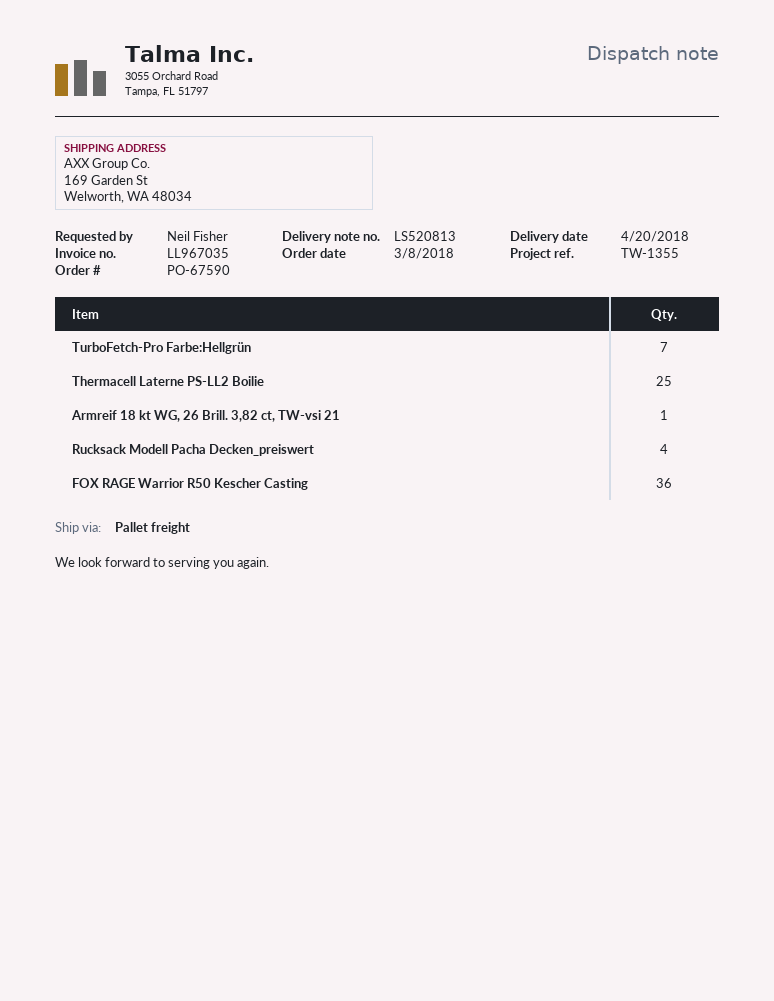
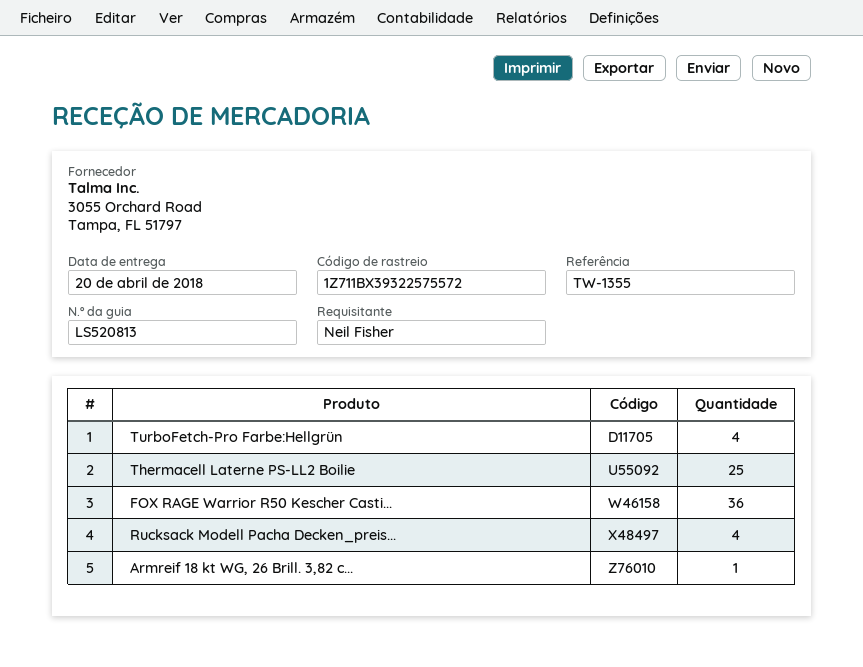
TurboFetch-Pro Farbe:Hellgrün: 7 -> 4

